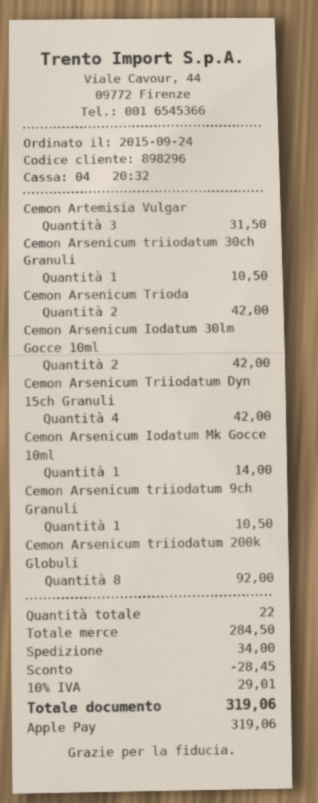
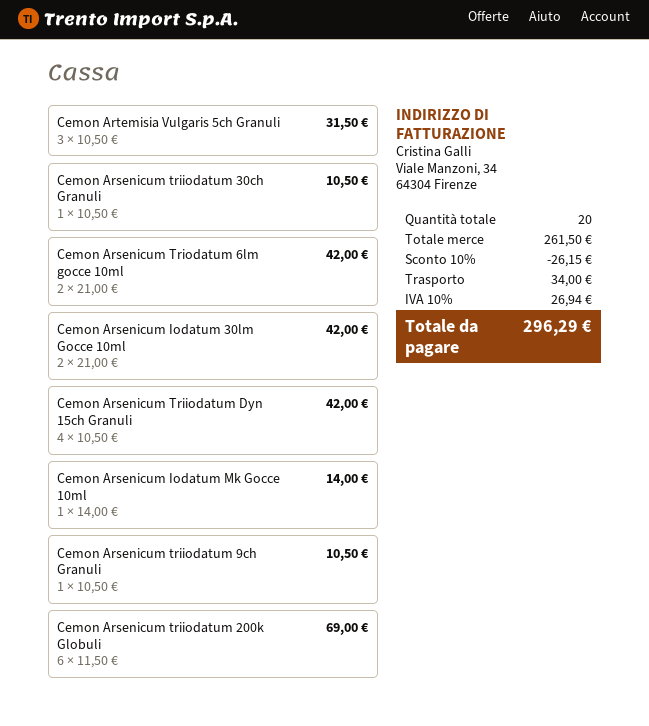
Cemon Arsenicum triiodatum 200k Globuli: 8 for 92.00 -> 6 for 69.00
total quantity: 22 -> 20
subtotal: 284.50 -> 261.50
discount: 28.45 -> 26.15
tax: 10% = 29.01 -> 10% = 26.94
total: 319.06 -> 296.29

